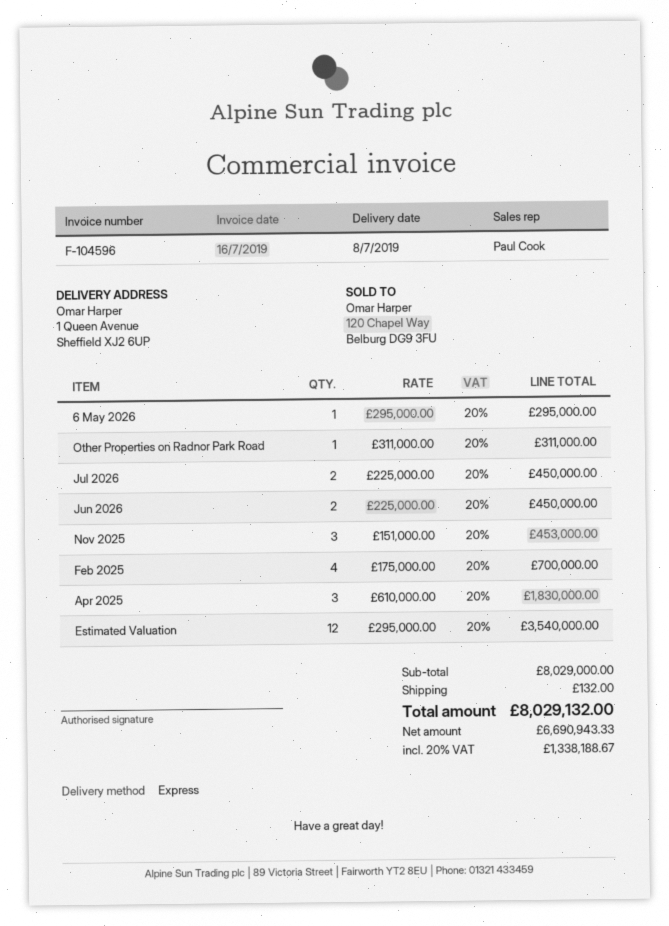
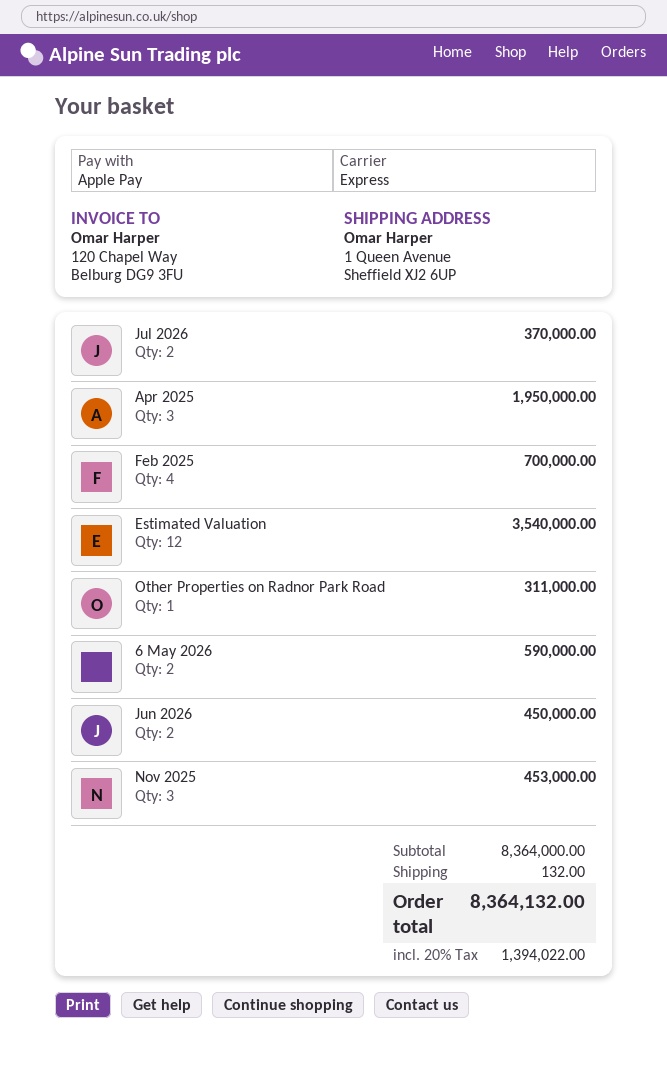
6 May 2026: 1 for 295000.00 -> 2 for 590000.00
Jul 2026: 2 for 450000.00 -> 2 for 370000.00
Apr 2025: 3 for 1830000.00 -> 3 for 1950000.00
subtotal: 8029000.00 -> 8364000.00
tax: 20% = 1338188.67 -> 20% = 1394022.00
total: 8029132.00 -> 8364132.00

